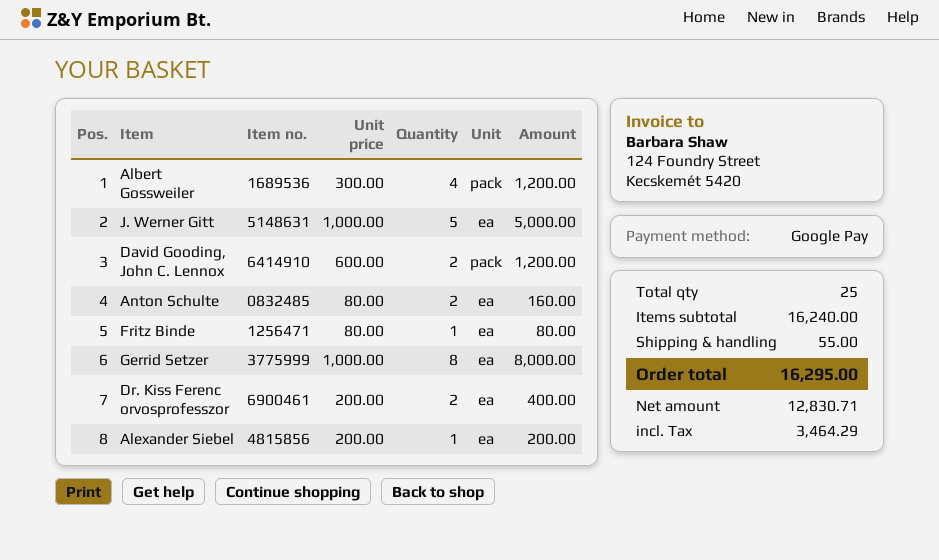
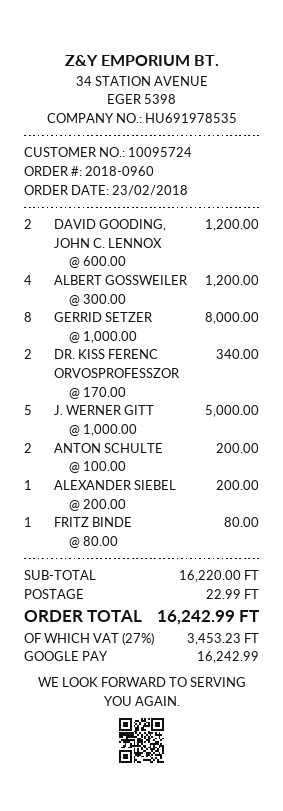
Anton Schulte: 2 x 80.00 = 160.00 -> 2 x 100.00 = 200.00
Dr. Kiss Ferenc orvosprofesszor: 2 x 200.00 = 400.00 -> 2 x 170.00 = 340.00
subtotal: 16240.00 -> 16220.00
shipping: 55.00 -> 22.99
tax: 3464.29 -> 3453.23
total: 16295.00 -> 16242.99

